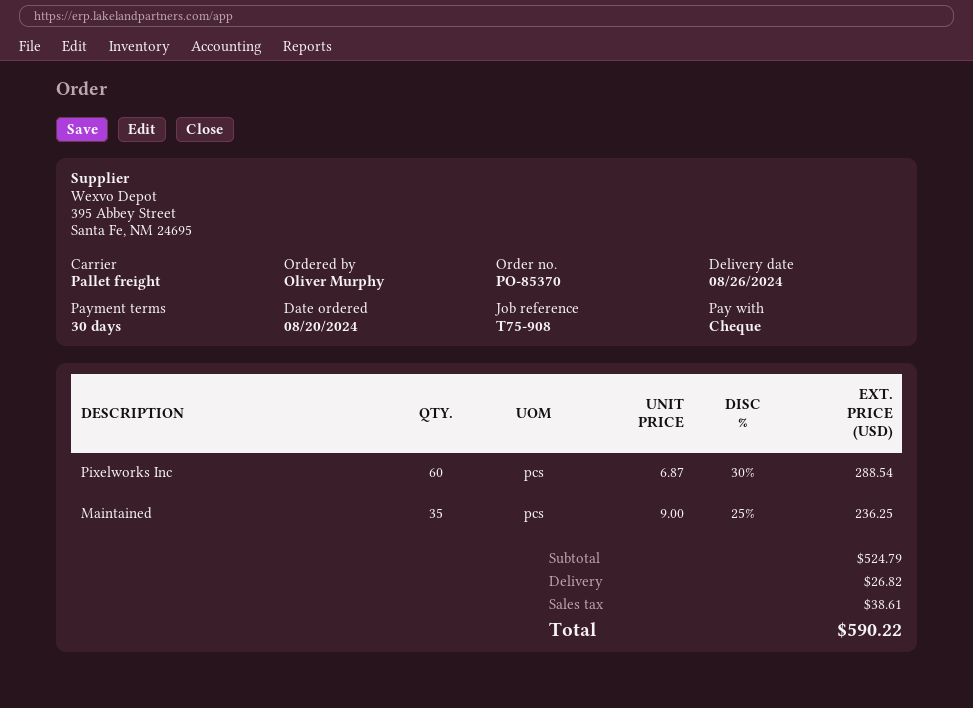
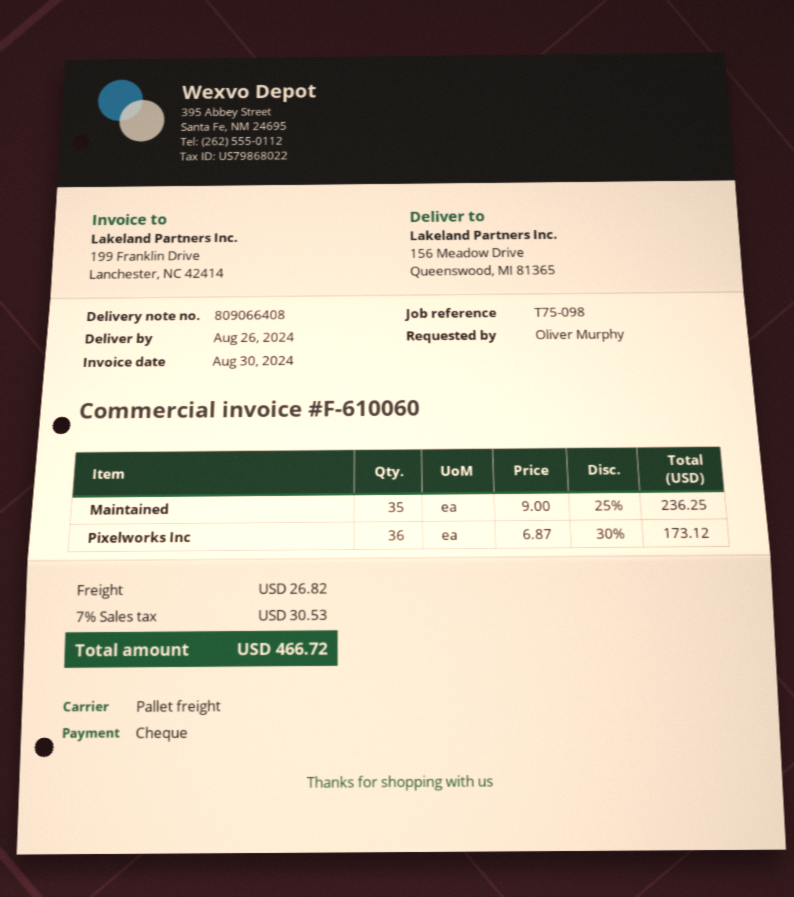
reference: T75-908 -> T75-098
Pixelworks Inc: 60 x 6.87 - 30% = 288.54 -> 36 x 6.87 - 30% = 173.12
tax: 38.61 -> 30.53
total: 590.22 -> 466.72

